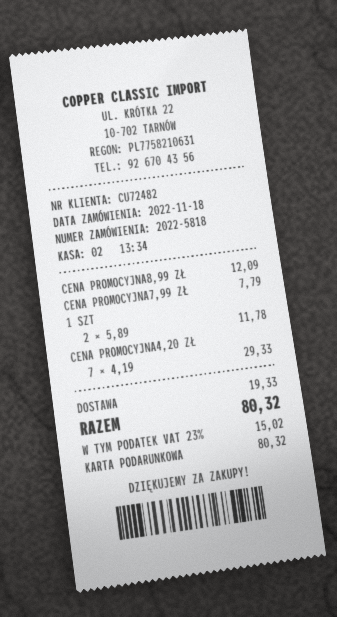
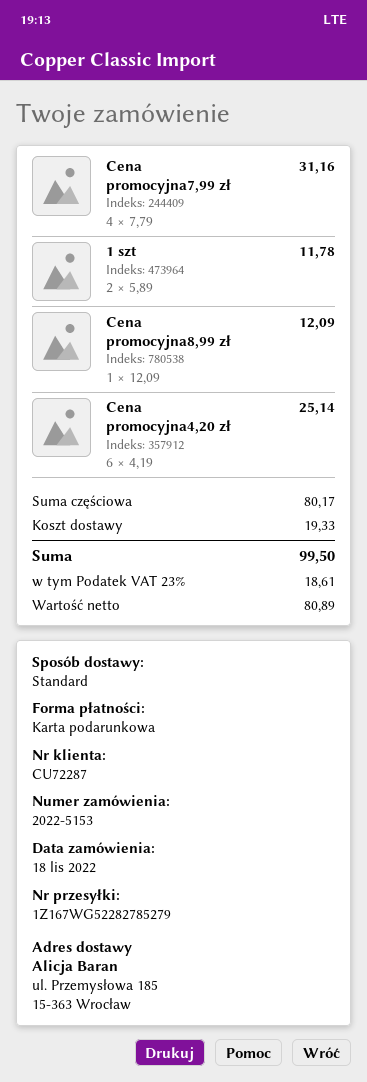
order number: 2022-5818 -> 2022-5153
customer number: CU72482 -> CU72287
CENA PROMOCYJNA7,99 ZŁ: 1 x 7.79 = 7.79 -> 4 x 7.79 = 31.16
CENA PROMOCYJNA4,20 ZŁ: 7 x 4.19 = 29.33 -> 6 x 4.19 = 25.14
tax: 23% = 15.02 -> 23% = 18.61
total: 80.32 -> 99.50

